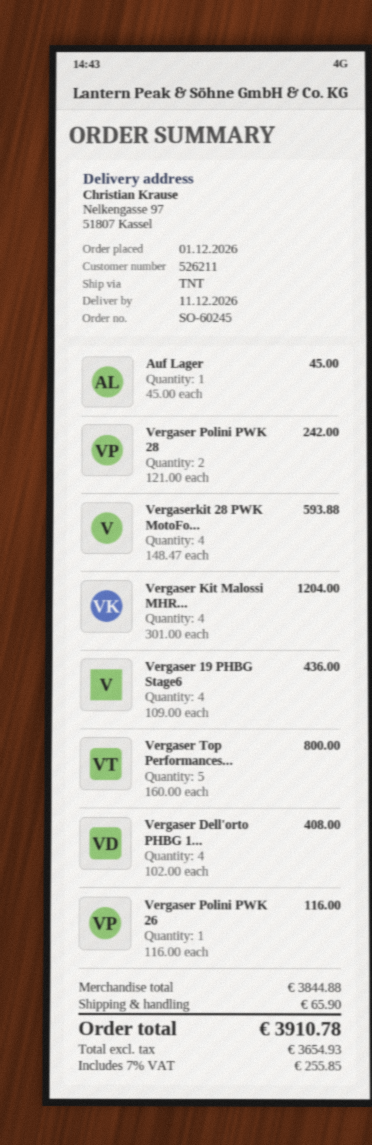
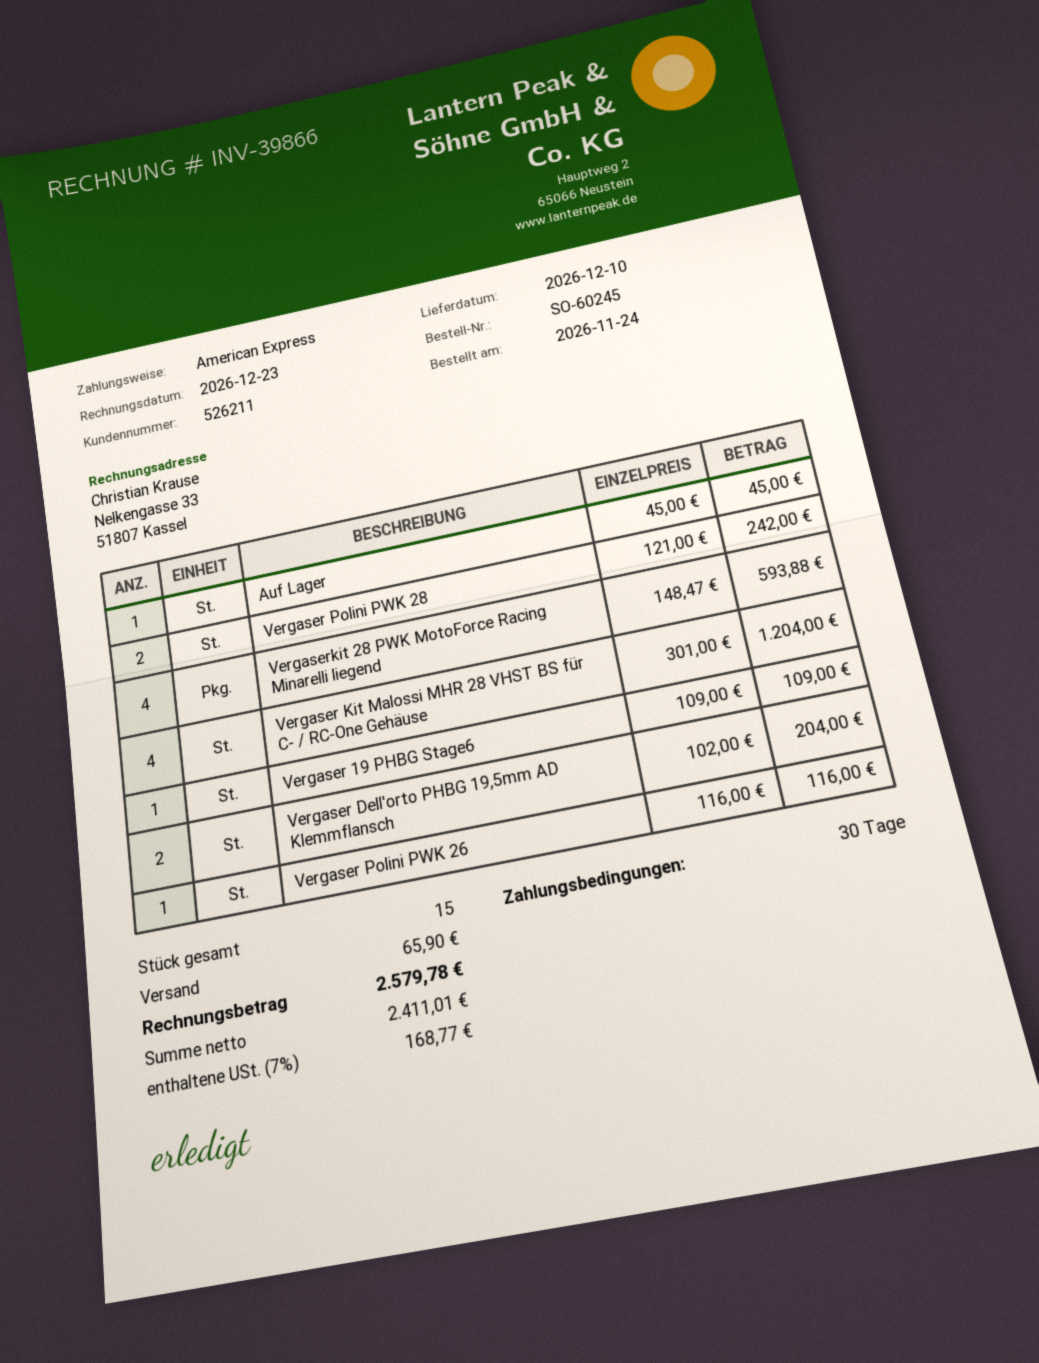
order date: 2026-12-01 -> 2026-11-24
delivery date: 2026-12-11 -> 2026-12-10
Vergaser 19 PHBG Stage6: 4 x 109.00 = 436.00 -> 1 x 109.00 = 109.00
Vergaser Top Performances...: 5 x 160.00 = 800.00 -> none
Vergaser Dell'orto PHBG 1...: 4 x 102.00 = 408.00 -> 2 x 102.00 = 204.00
net: 3654.93 -> 2411.01
tax: 7% = 255.85 -> 7% = 168.77
total: 3910.78 -> 2579.78

